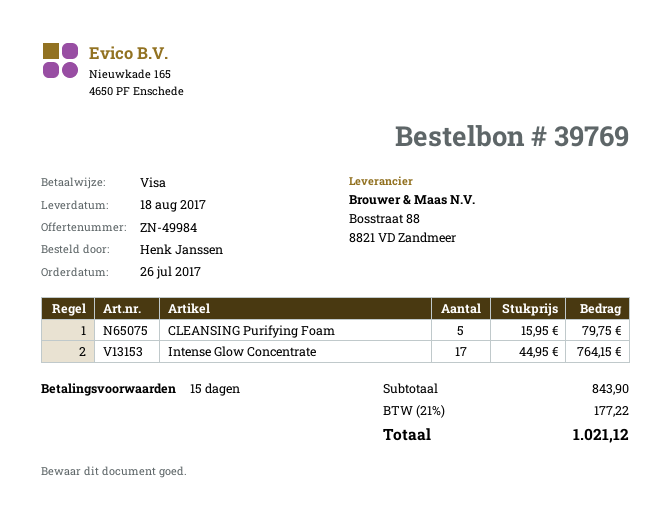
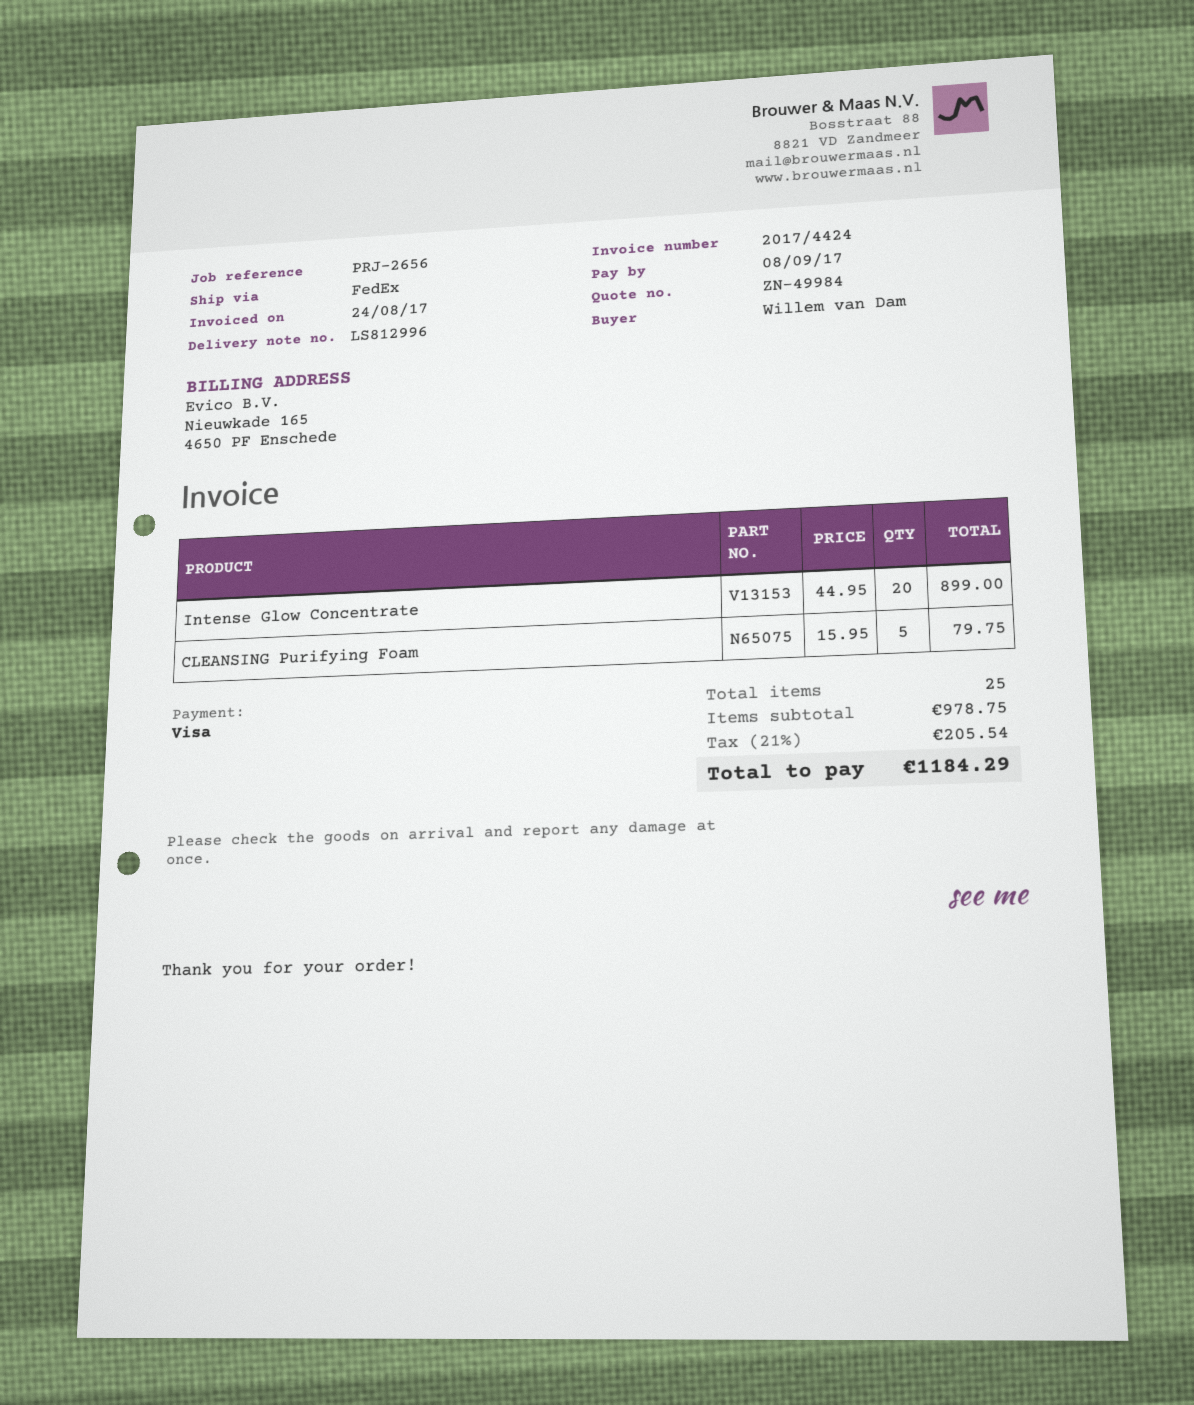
ordered by: Henk Janssen -> Willem van Dam
Intense Glow Concentrate: 17 x 44.95 = 764.15 -> 20 x 44.95 = 899.00
subtotal: 843.90 -> 978.75
tax: 21% = 177.22 -> 21% = 205.54
total: 1021.12 -> 1184.29

